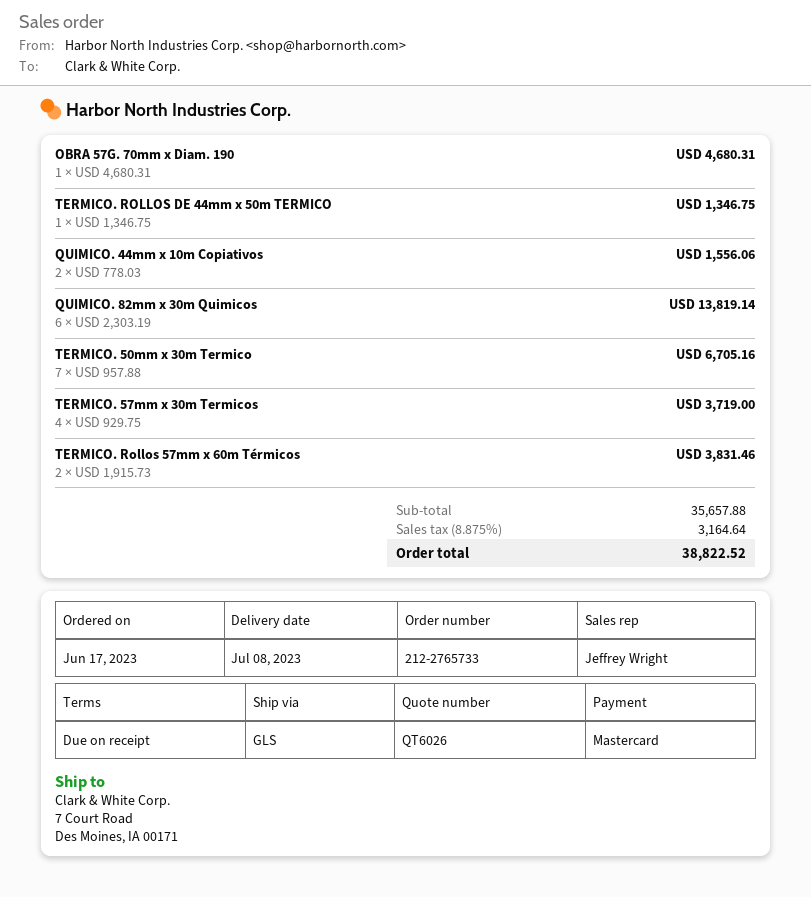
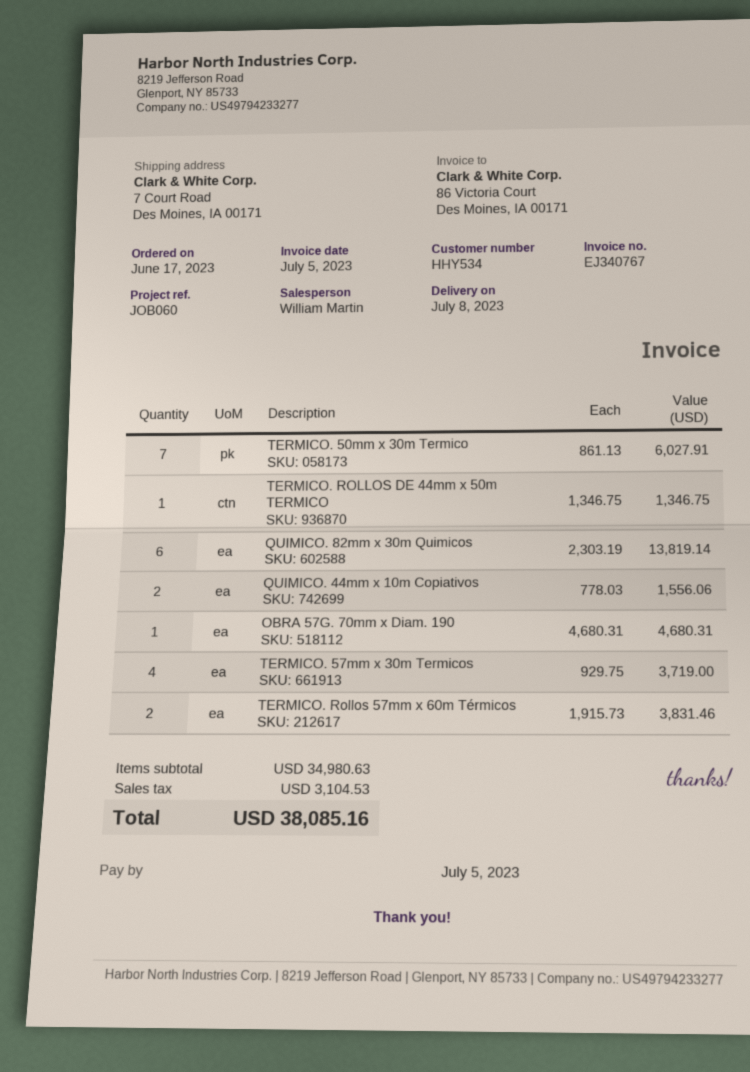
sales rep: Jeffrey Wright -> William Martin
TERMICO. 50mm x 30m Termico: 7 x 957.88 = 6705.16 -> 7 x 861.13 = 6027.91
subtotal: 35657.88 -> 34980.63
tax: 3164.64 -> 3104.53
total: 38822.52 -> 38085.16

